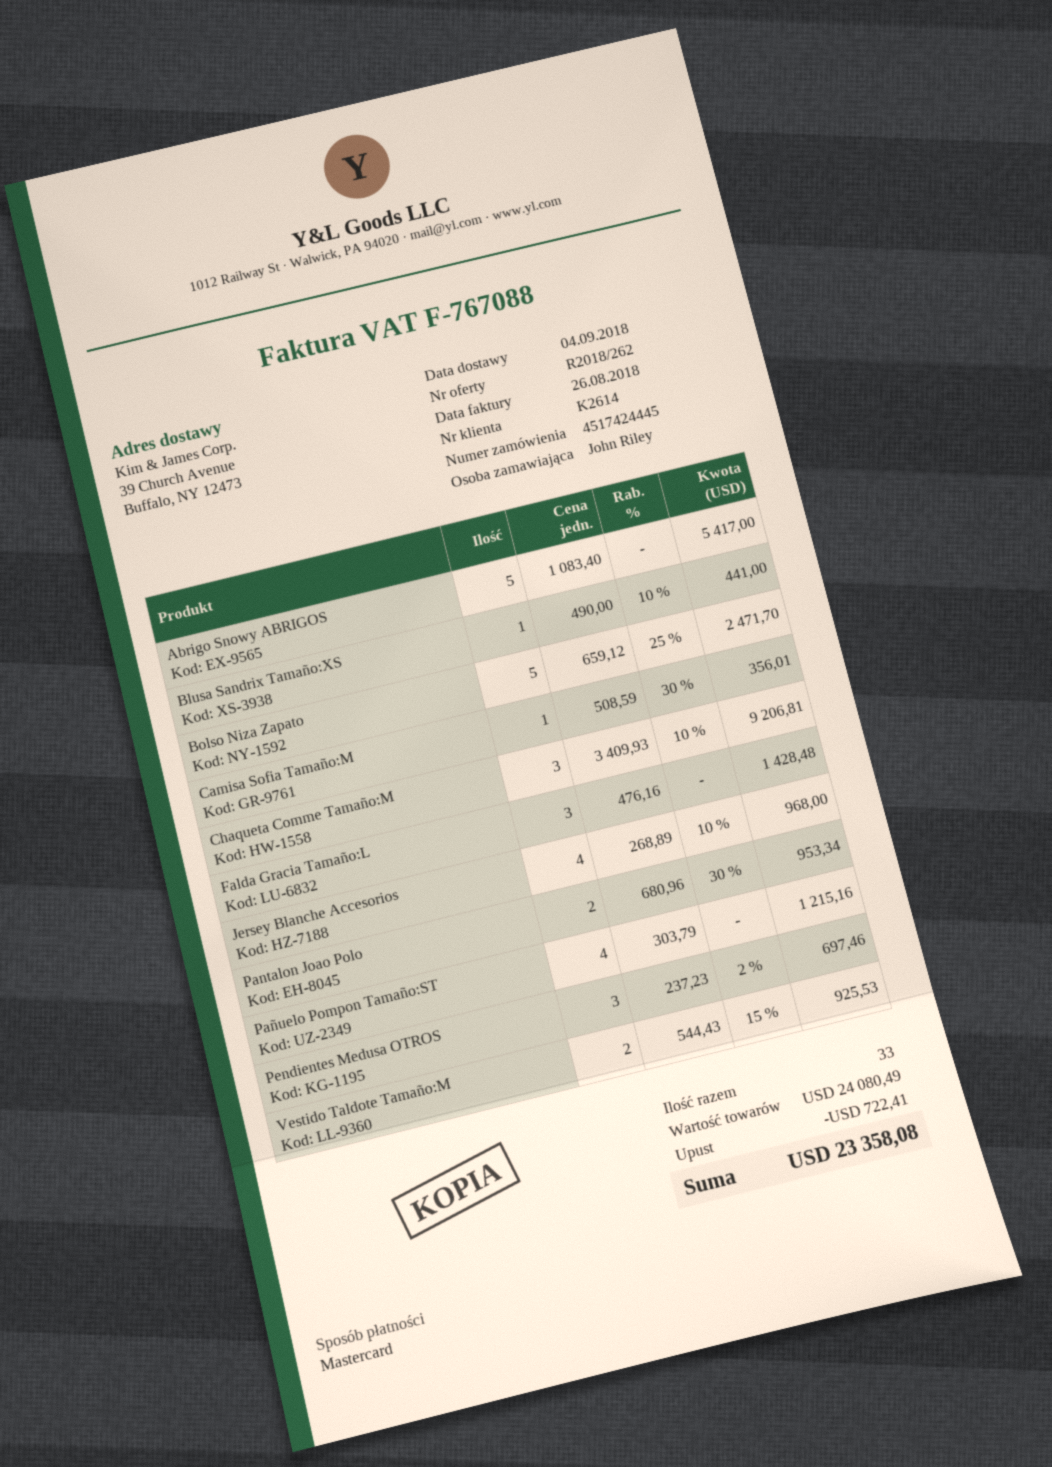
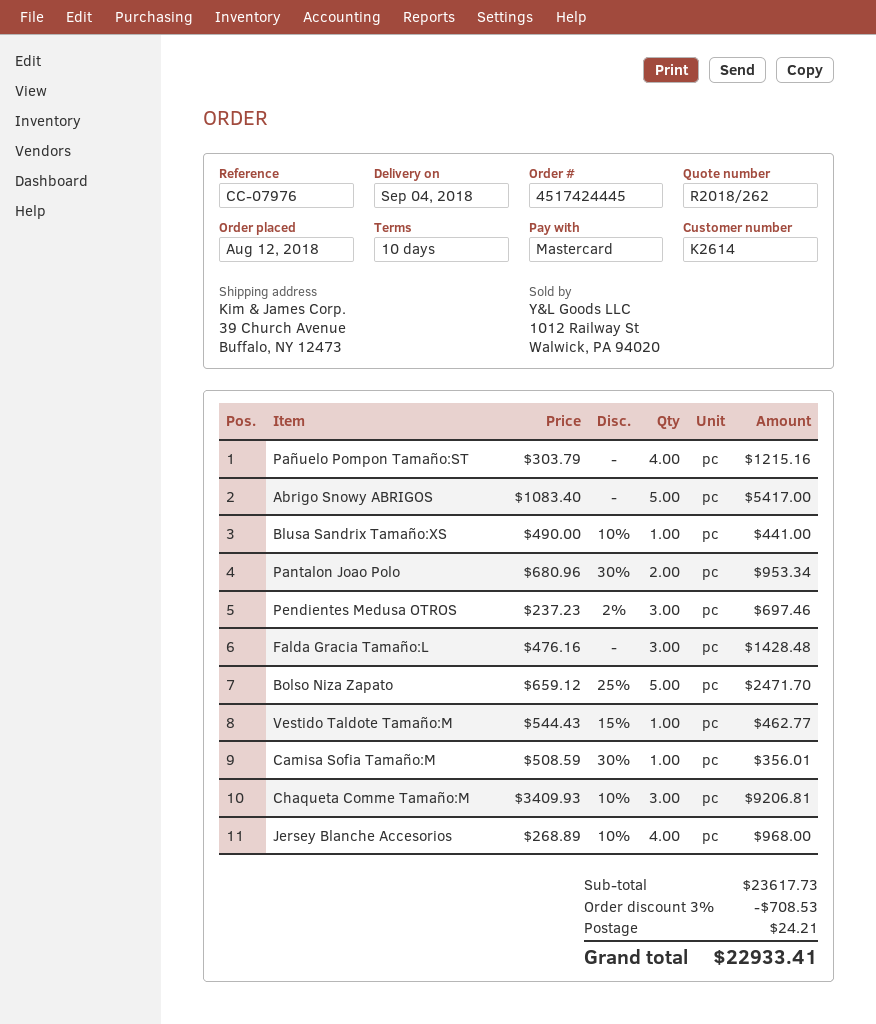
Vestido Taldote Tamaño:M: 2 x 544.43 - 15% = 925.53 -> 1 x 544.43 - 15% = 462.77
subtotal: 24080.49 -> 23617.73
discount: 722.41 -> 708.53
shipping: none -> 24.21
total: 23358.08 -> 22933.41

